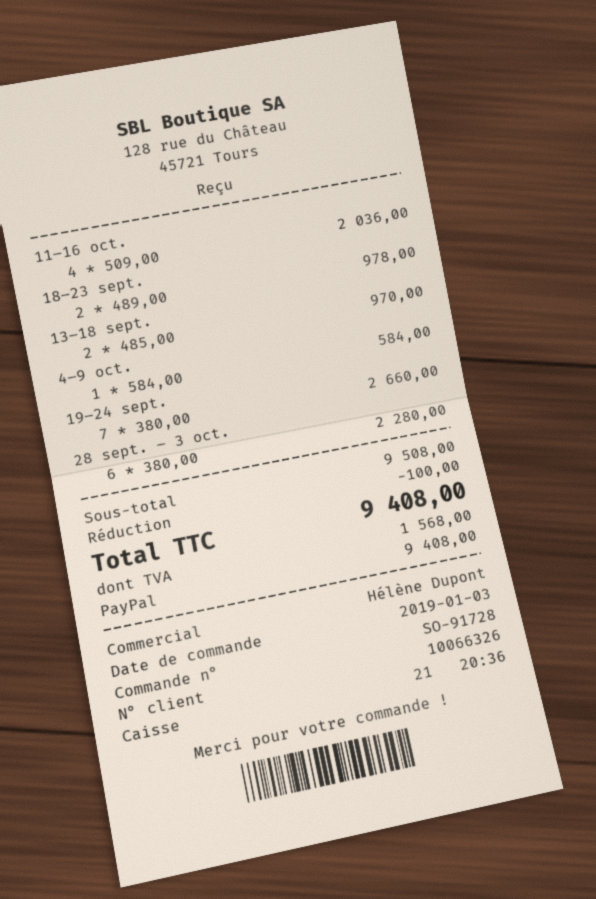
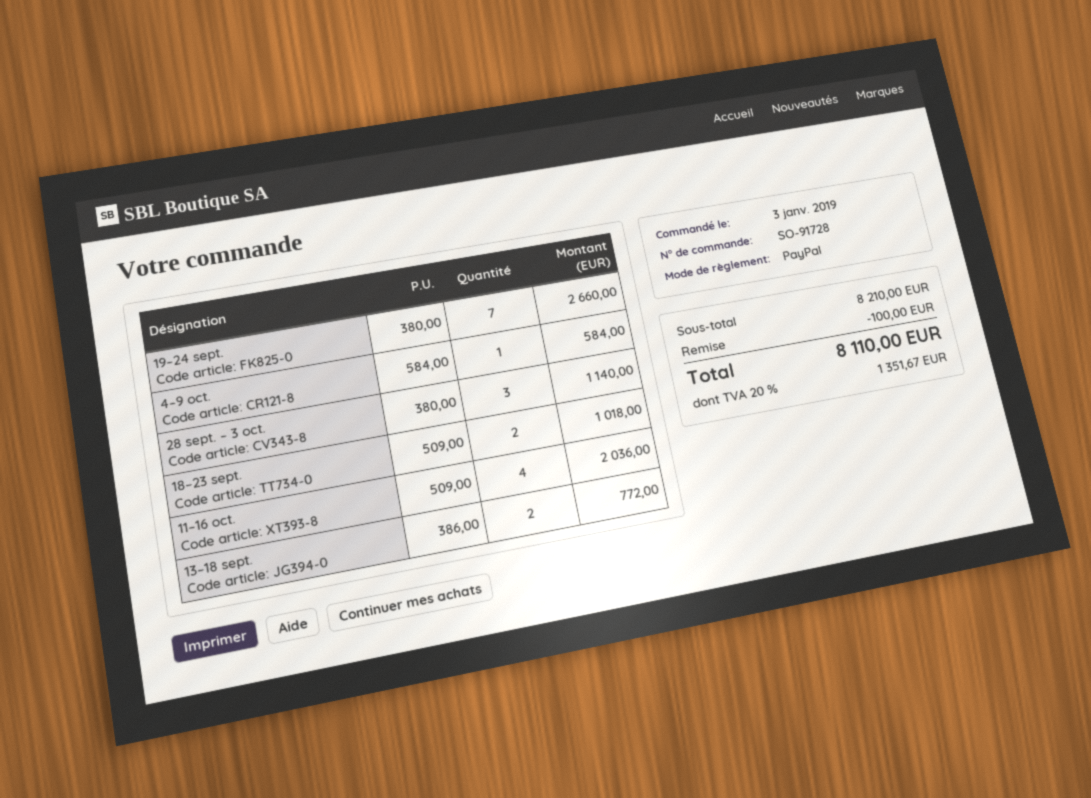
18–23 sept.: 2 x 489.00 = 978.00 -> 2 x 509.00 = 1018.00
13–18 sept.: 2 x 485.00 = 970.00 -> 2 x 386.00 = 772.00
28 sept. – 3 oct.: 6 x 380.00 = 2280.00 -> 3 x 380.00 = 1140.00
subtotal: 9508.00 -> 8210.00
tax: 1568.00 -> 1351.67
total: 9408.00 -> 8110.00

